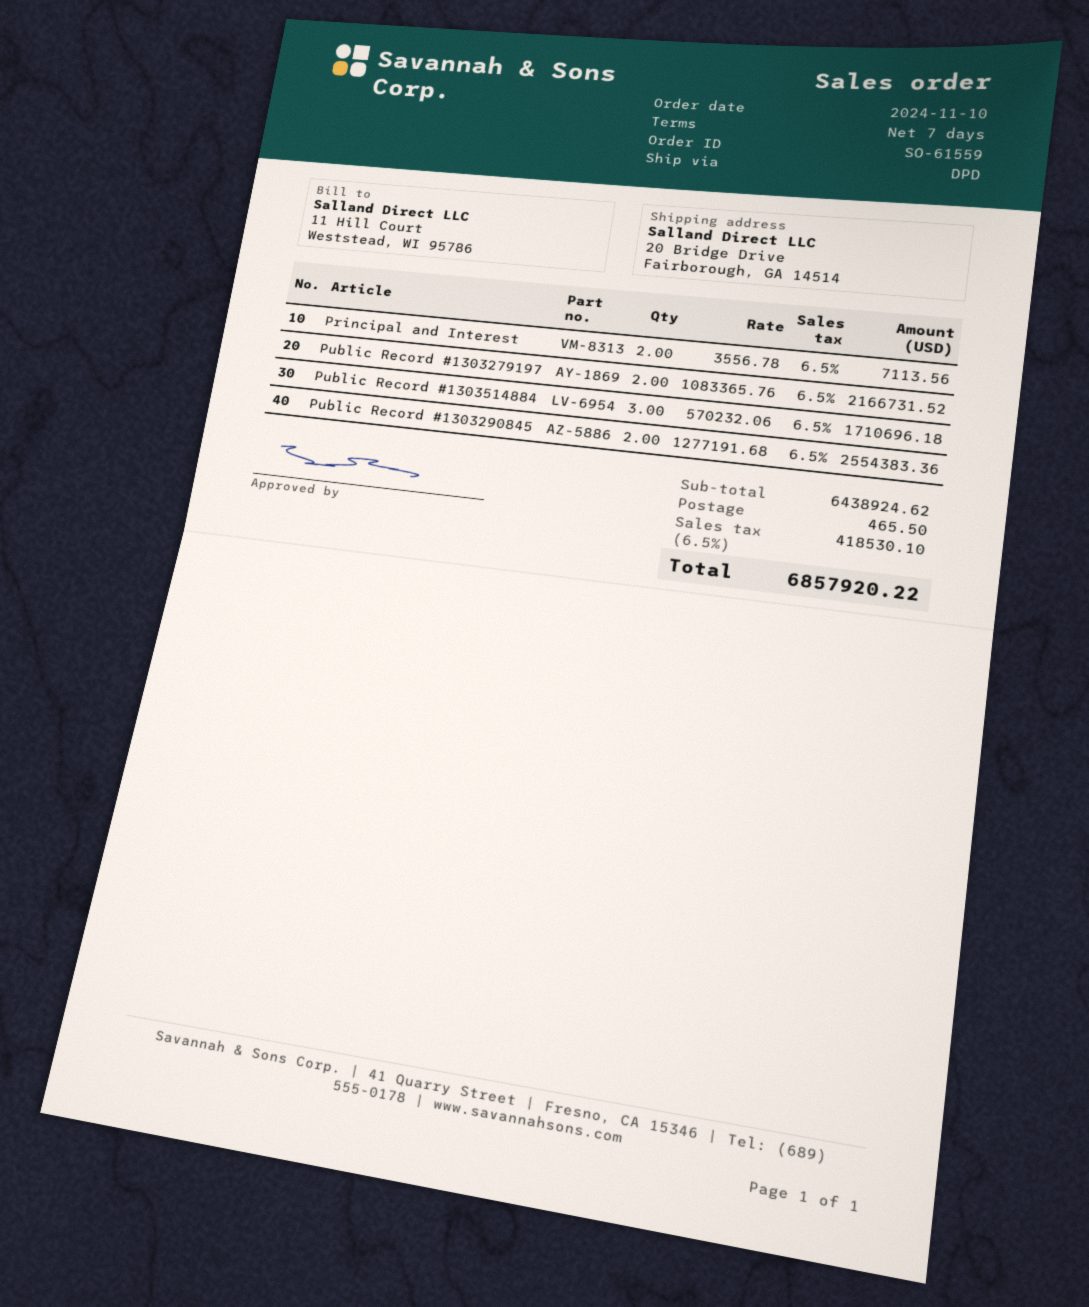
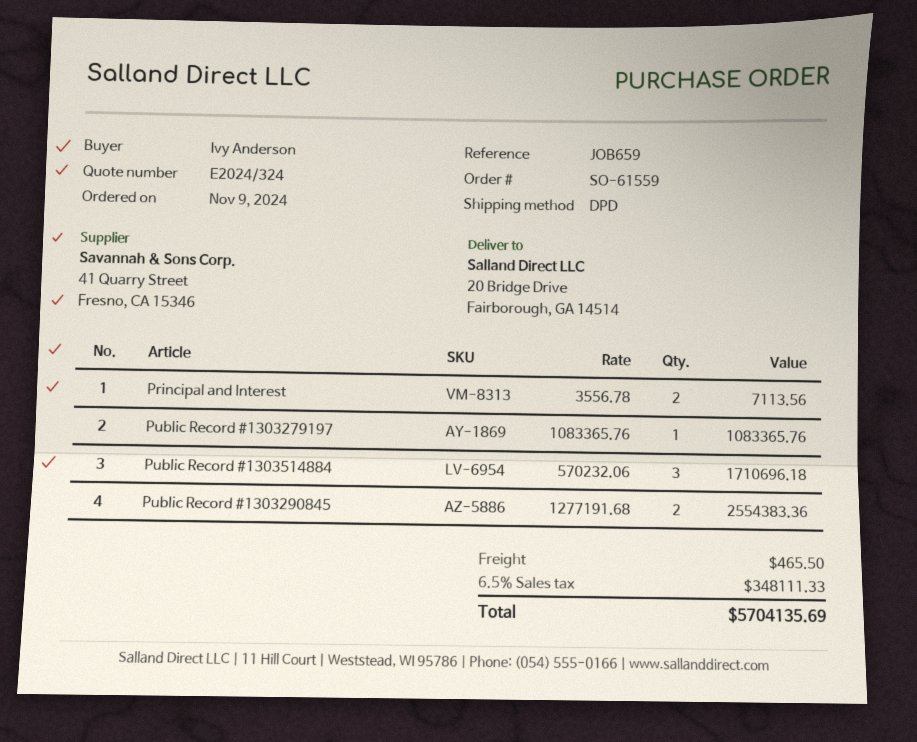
order date: 2024-11-10 -> 2024-11-09
Public Record #1303279197: 2 x 1083365.76 = 2166731.52 -> 1 x 1083365.76 = 1083365.76
tax: 6.5% = 418530.10 -> 6.5% = 348111.33
total: 6857920.22 -> 5704135.69

